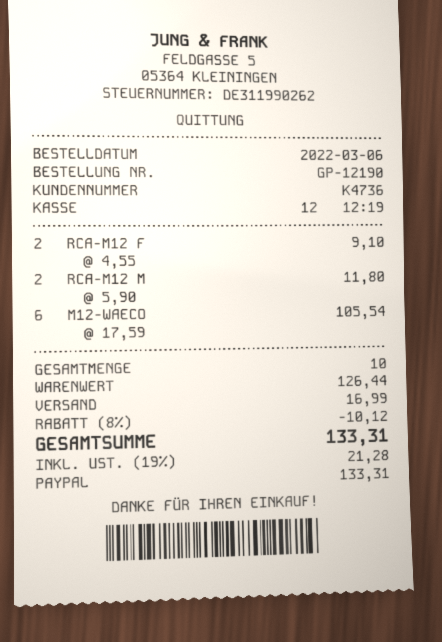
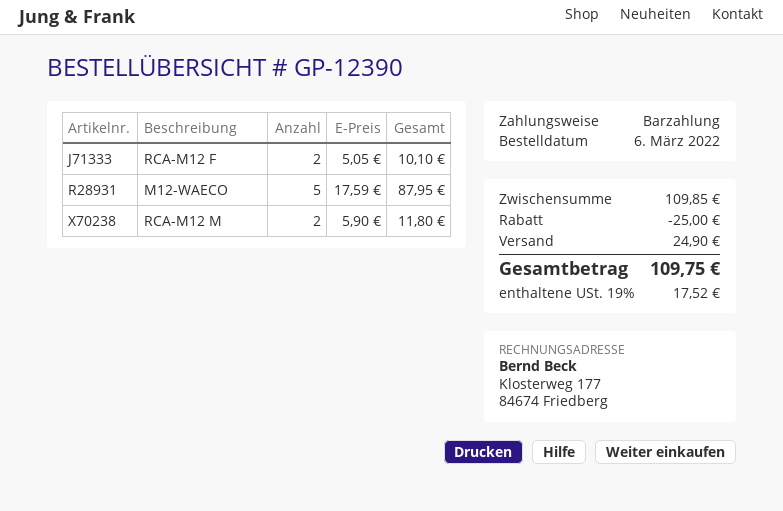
order number: GP-12190 -> GP-12390
payment method: PayPal -> cash
RCA-M12 F: 2 x 4.55 = 9.10 -> 2 x 5.05 = 10.10
M12-WAECO: 6 x 17.59 = 105.54 -> 5 x 17.59 = 87.95
subtotal: 126.44 -> 109.85
discount: 10.12 -> 25.00
shipping: 16.99 -> 24.90
tax: 19% = 21.28 -> 19% = 17.52
total: 133.31 -> 109.75

